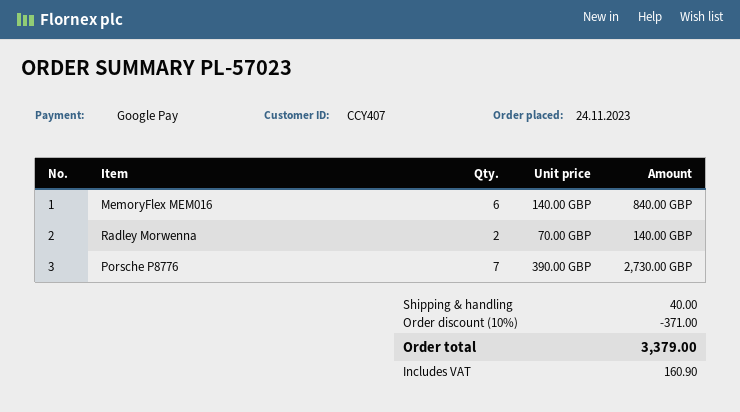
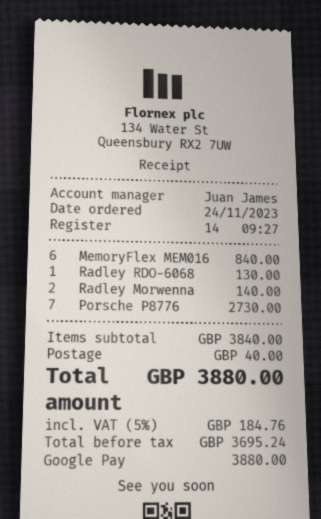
Radley RDO-6068: none -> 1 for 130.00
discount: 10% = 371.00 -> none
tax: 160.90 -> 184.76
total: 3379.00 -> 3880.00

